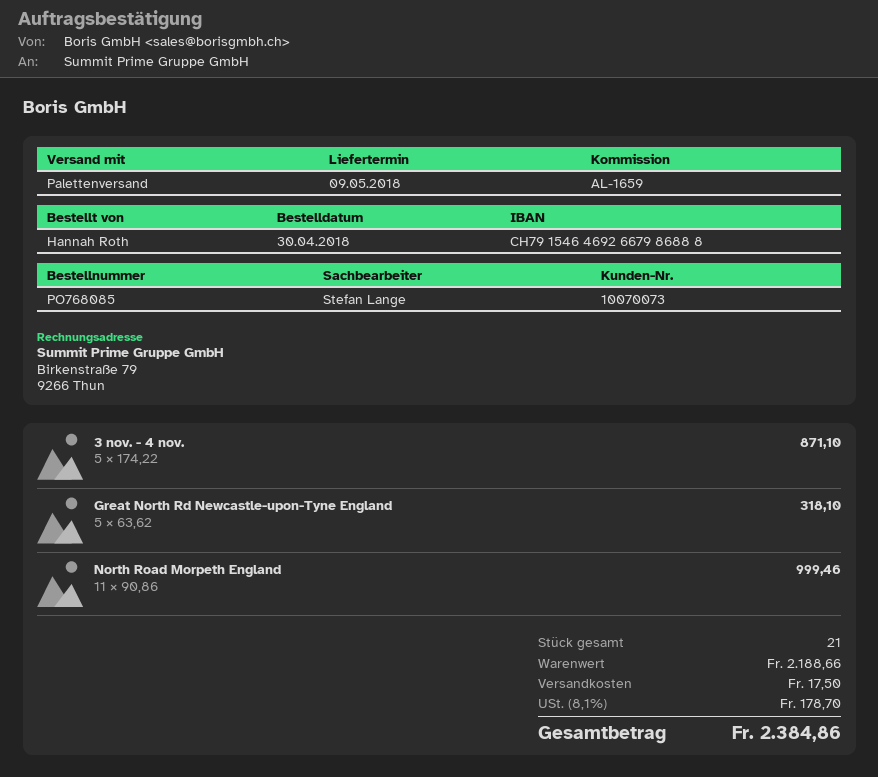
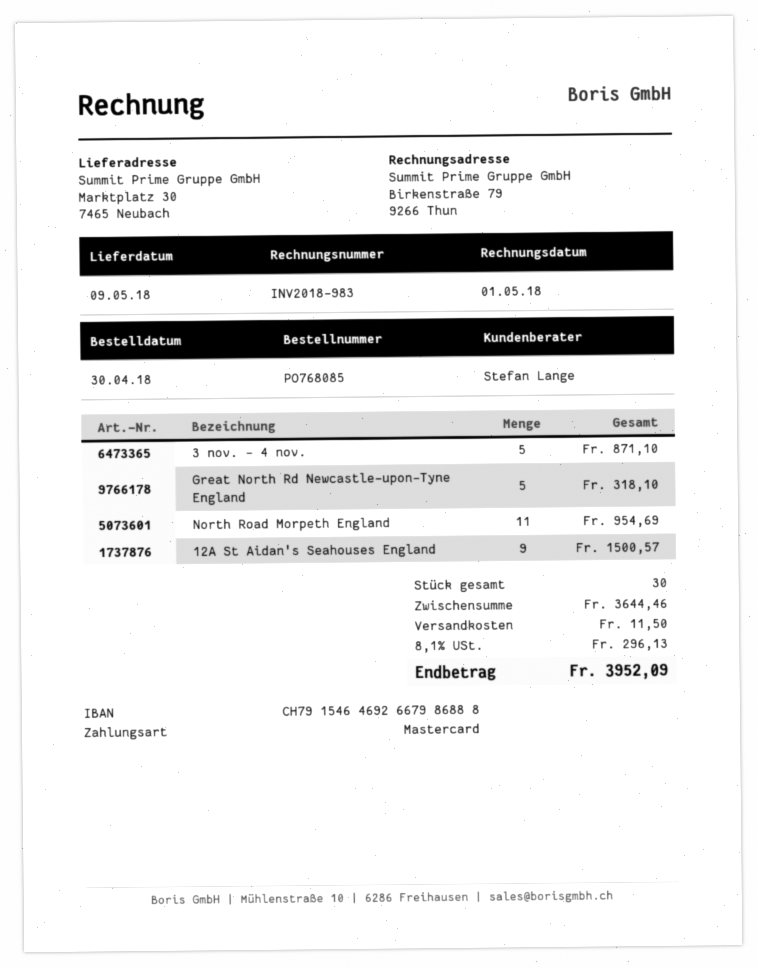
North Road Morpeth England: 11 for 999.46 -> 11 for 954.69
12A St Aidan's Seahouses England: none -> 9 for 1500.57
total quantity: 21 -> 30
subtotal: 2188.66 -> 3644.46
shipping: 17.50 -> 11.50
tax: 8.1% = 178.70 -> 8.1% = 296.13
total: 2384.86 -> 3952.09

